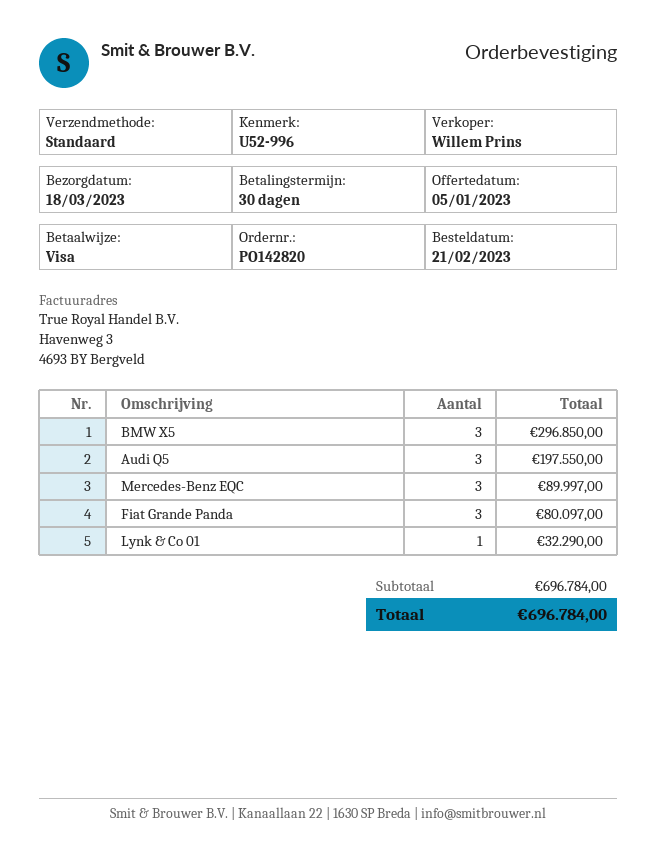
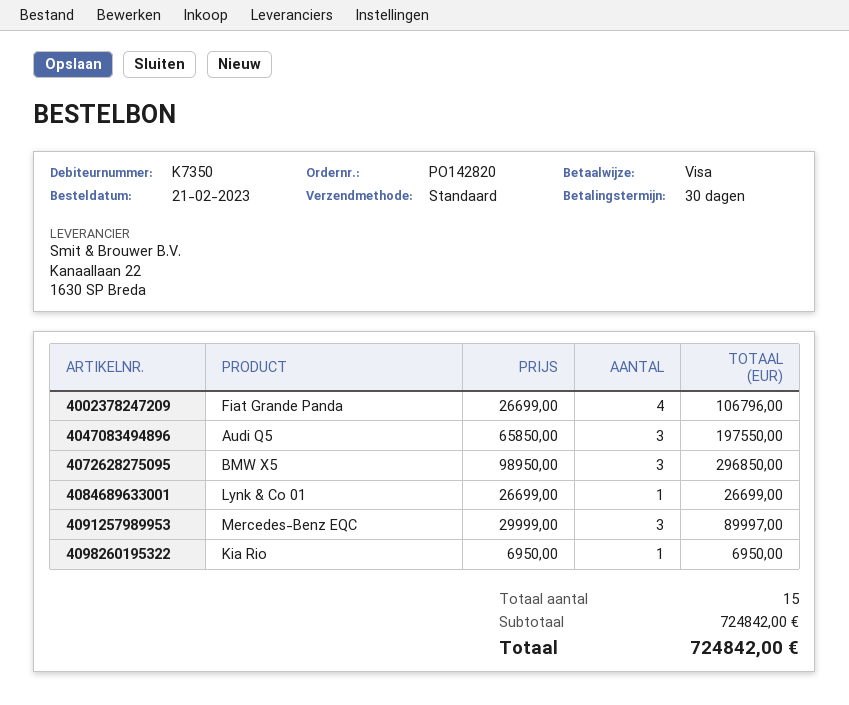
Fiat Grande Panda: 3 for 80097.00 -> 4 for 106796.00
Lynk & Co 01: 1 for 32290.00 -> 1 for 26699.00
Kia Rio: none -> 1 for 6950.00
subtotal: 696784.00 -> 724842.00
total: 696784.00 -> 724842.00

